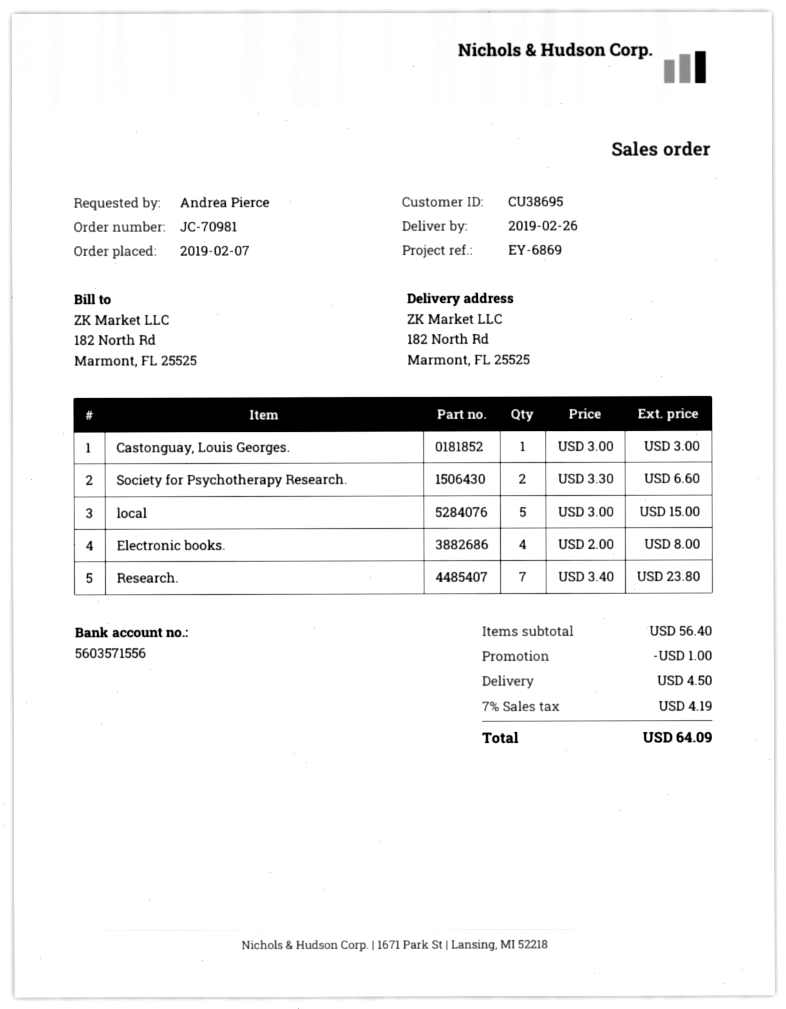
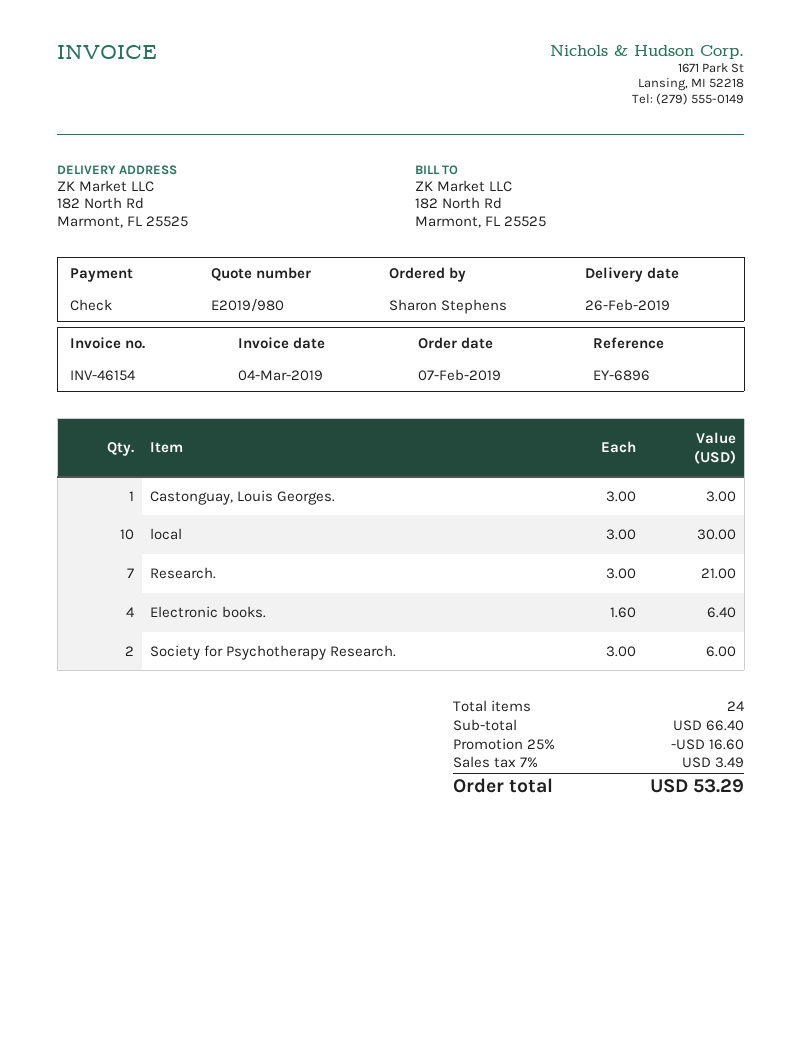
reference: EY-6869 -> EY-6896
ordered by: Andrea Pierce -> Sharon Stephens
Society for Psychotherapy Research.: 2 x 3.30 = 6.60 -> 2 x 3.00 = 6.00
local: 5 x 3.00 = 15.00 -> 10 x 3.00 = 30.00
Electronic books.: 4 x 2.00 = 8.00 -> 4 x 1.60 = 6.40
Research.: 7 x 3.40 = 23.80 -> 7 x 3.00 = 21.00
subtotal: 56.40 -> 66.40
discount: 1.00 -> 16.60
shipping: 4.50 -> none
tax: 7% = 4.19 -> 7% = 3.49
total: 64.09 -> 53.29

